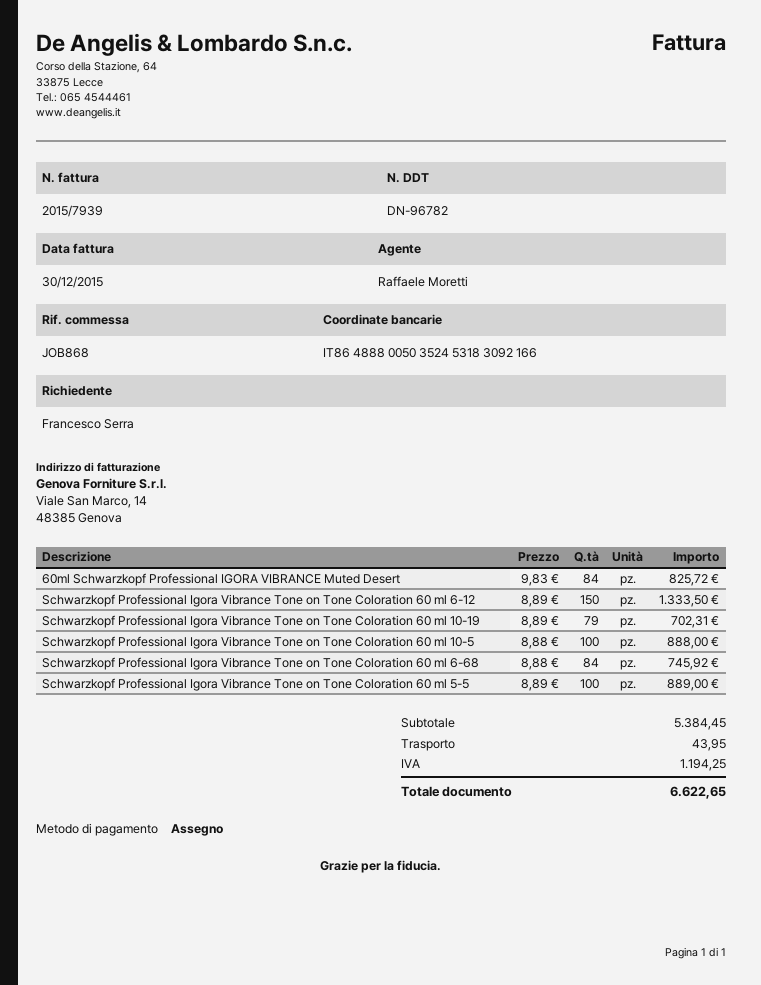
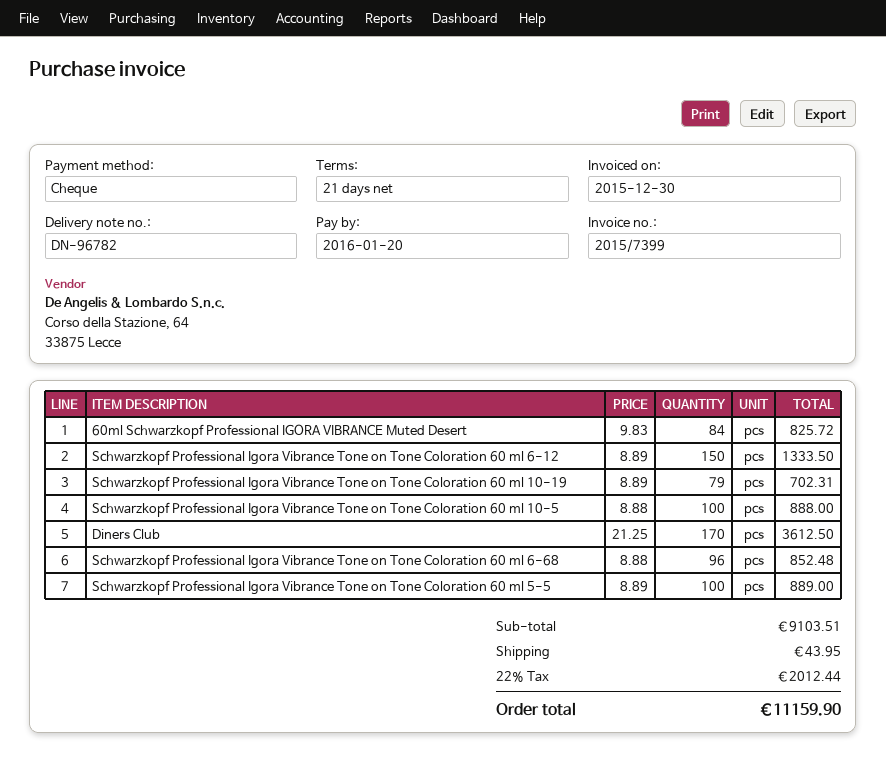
invoice number: 2015/7939 -> 2015/7399
Schwarzkopf Professional Igora Vibrance Tone on Tone Coloration 60 ml 6-68: 84 x 8.88 = 745.92 -> 96 x 8.88 = 852.48
Diners Club: none -> 170 x 21.25 = 3612.50
subtotal: 5384.45 -> 9103.51
tax: 1194.25 -> 2012.44
total: 6622.65 -> 11159.90

